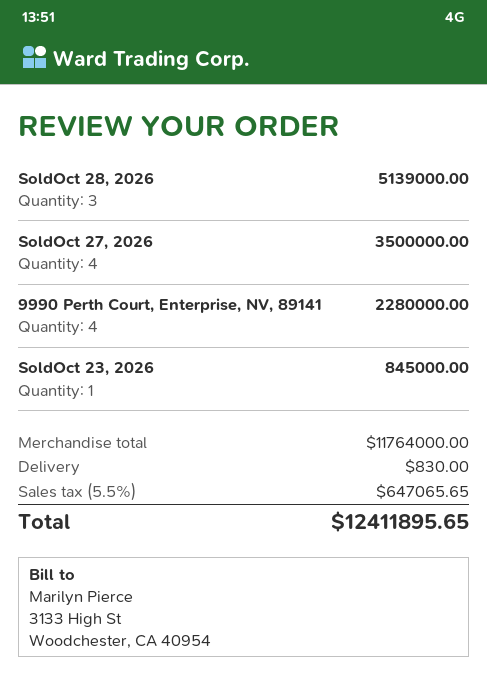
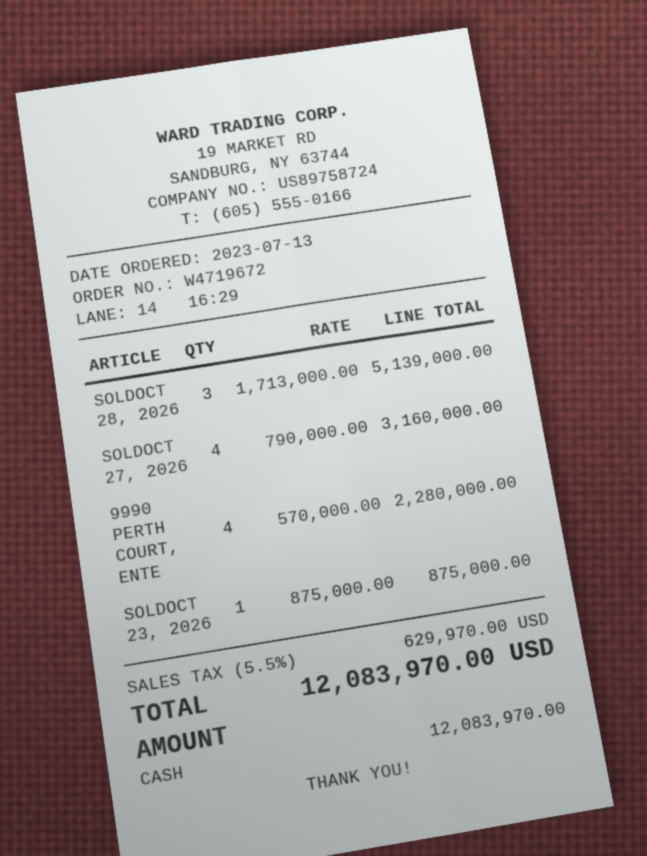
SoldOct 27, 2026: 4 for 3500000.00 -> 4 for 3160000.00
SoldOct 23, 2026: 1 for 845000.00 -> 1 for 875000.00
shipping: 830.00 -> none
tax: 5.5% = 647065.65 -> 5.5% = 629970.00
total: 12411895.65 -> 12083970.00

